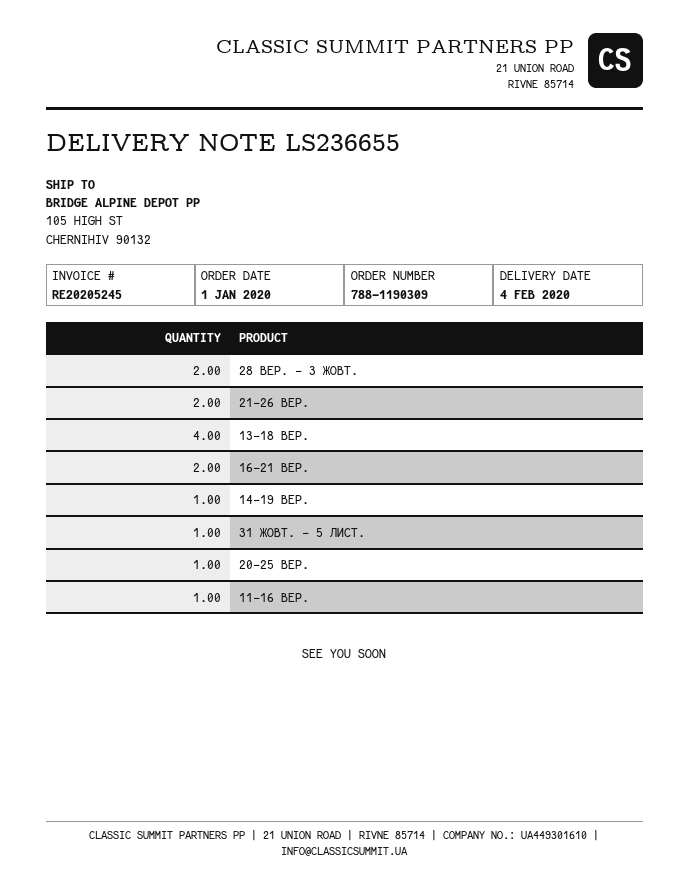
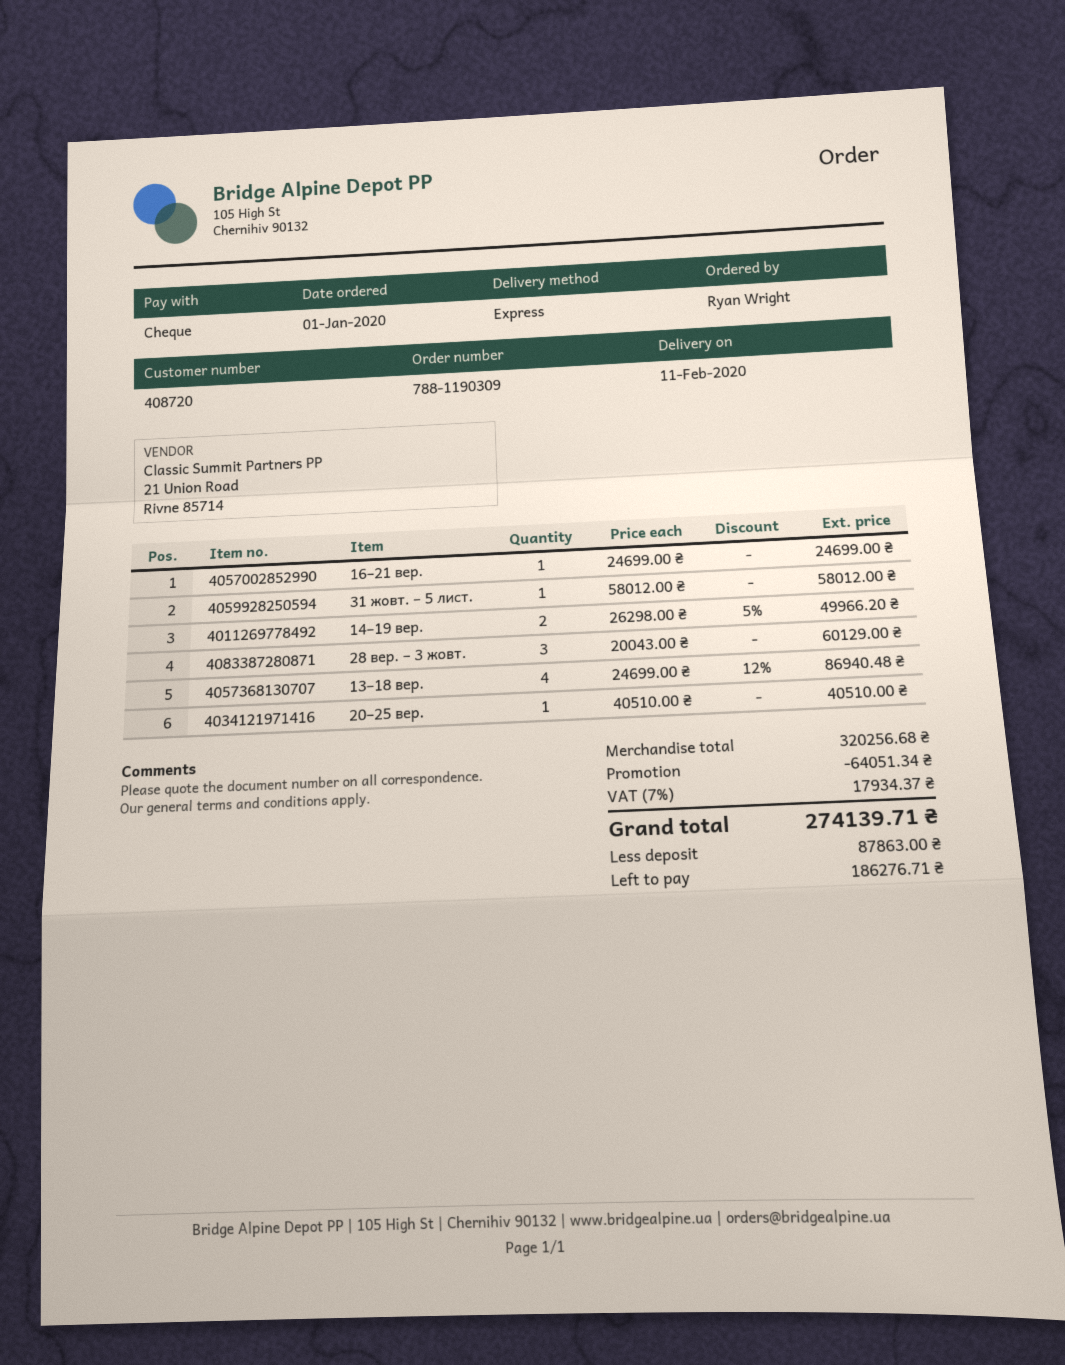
delivery date: 2020-02-04 -> 2020-02-11
28 ВЕР. – 3 ЖОВТ.: 2 -> 3
21–26 ВЕР.: 2 -> none
16–21 ВЕР.: 2 -> 1
14–19 ВЕР.: 1 -> 2
11–16 ВЕР.: 1 -> none

